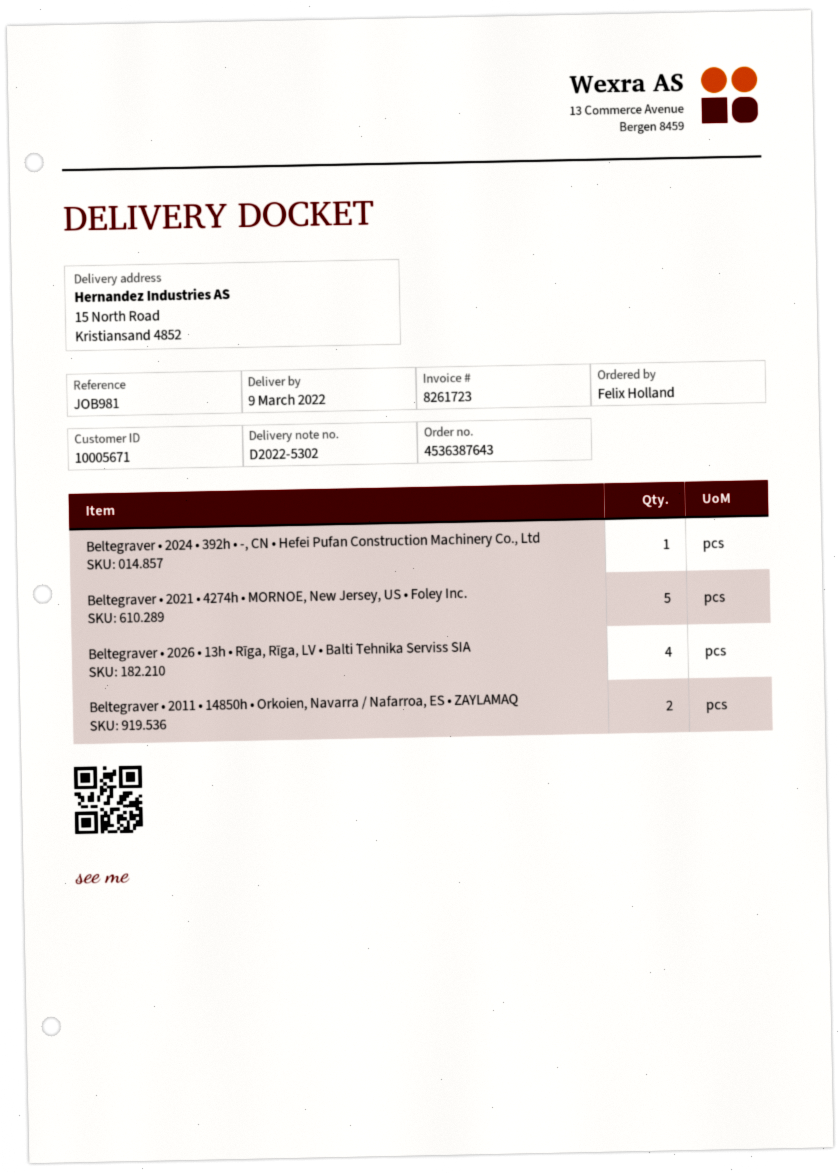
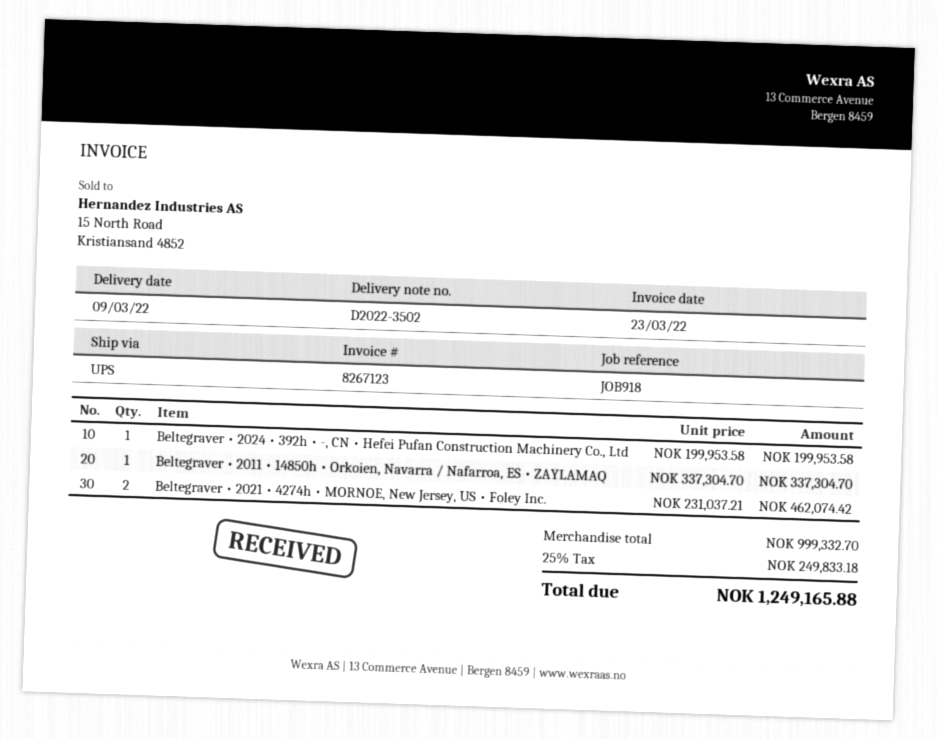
delivery note number: D2022-5302 -> D2022-3502
invoice number: 8261723 -> 8267123
reference: JOB981 -> JOB918
Beltegraver • 2021 • 4274h • MORNOE, New Jersey, US • Foley Inc.: 5 -> 2
Beltegraver • 2026 • 13h • Rīga, Rīga, LV • Balti Tehnika Serviss SIA: 4 -> none
Beltegraver • 2011 • 14850h • Orkoien, Navarra / Nafarroa, ES • ZAYLAMAQ: 2 -> 1

